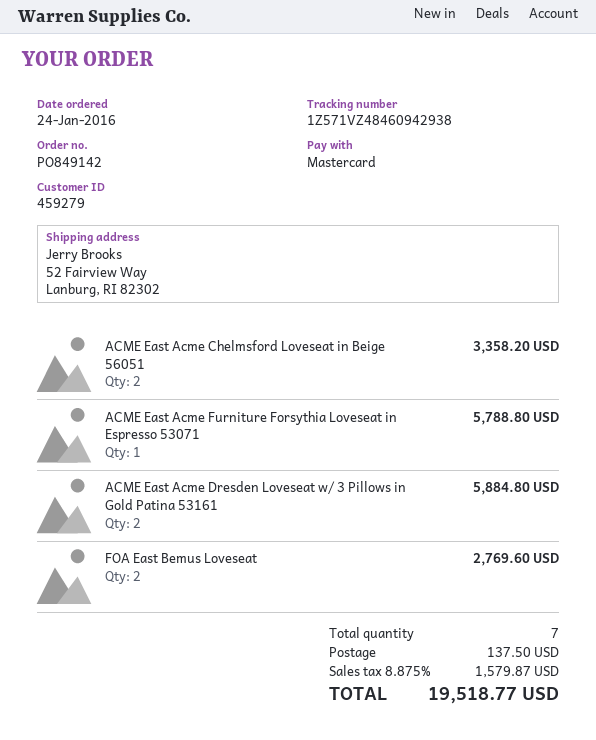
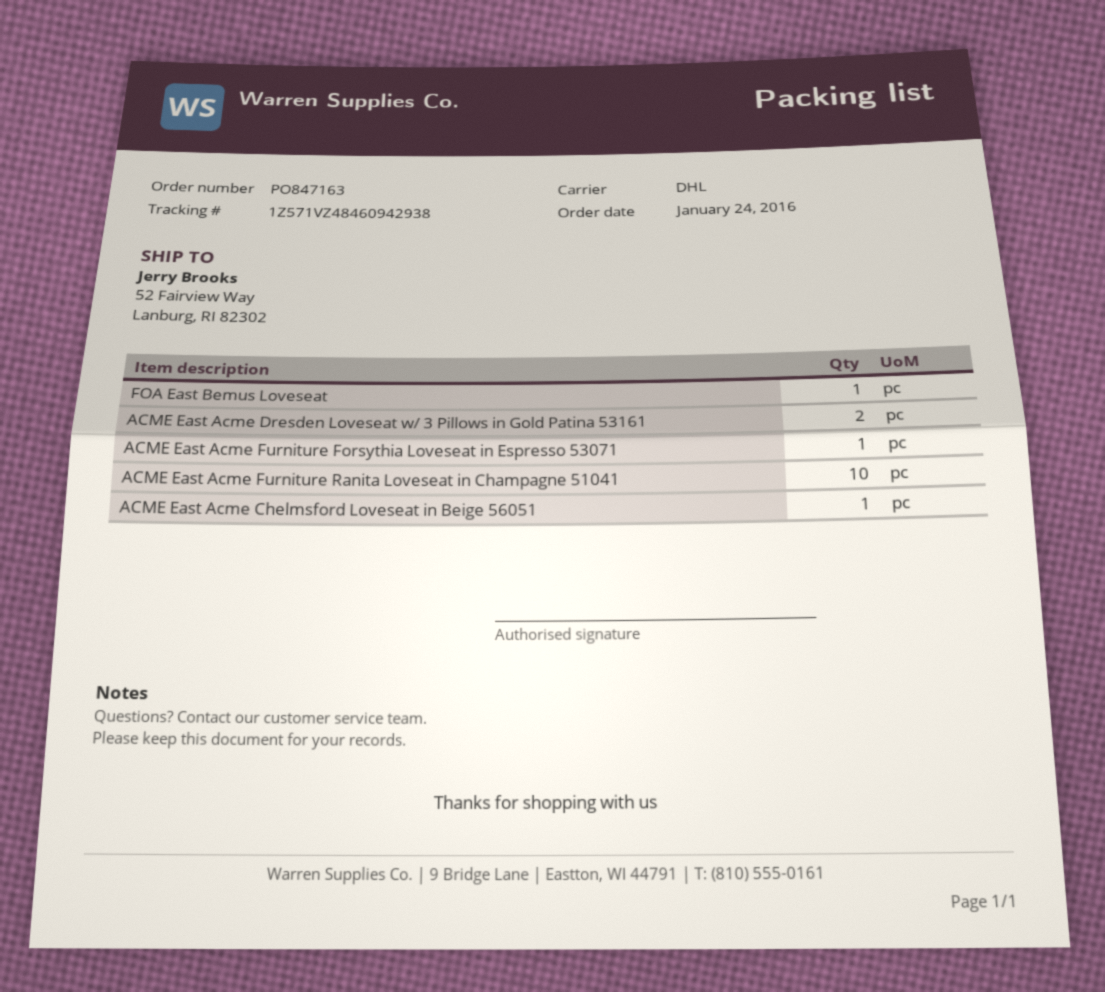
order number: PO849142 -> PO847163
ACME East Acme Chelmsford Loveseat in Beige 56051: 2 -> 1
FOA East Bemus Loveseat: 2 -> 1
ACME East Acme Furniture Ranita Loveseat in Champagne 51041: none -> 10

